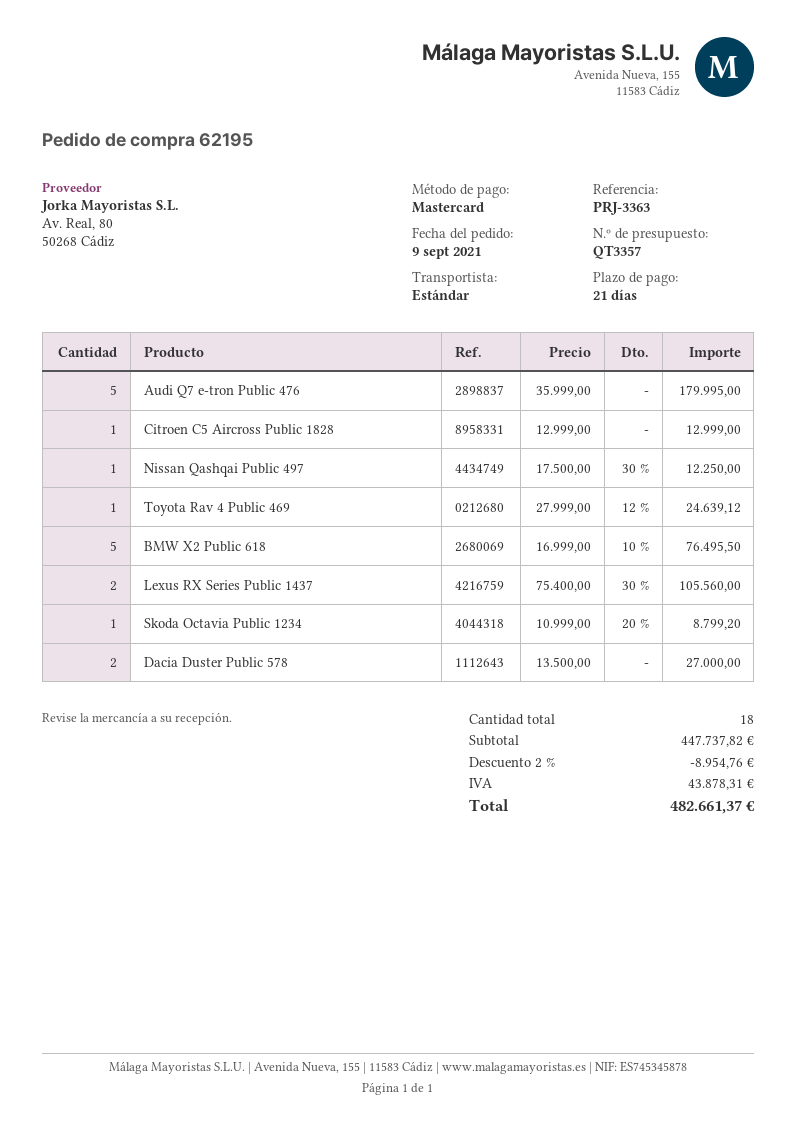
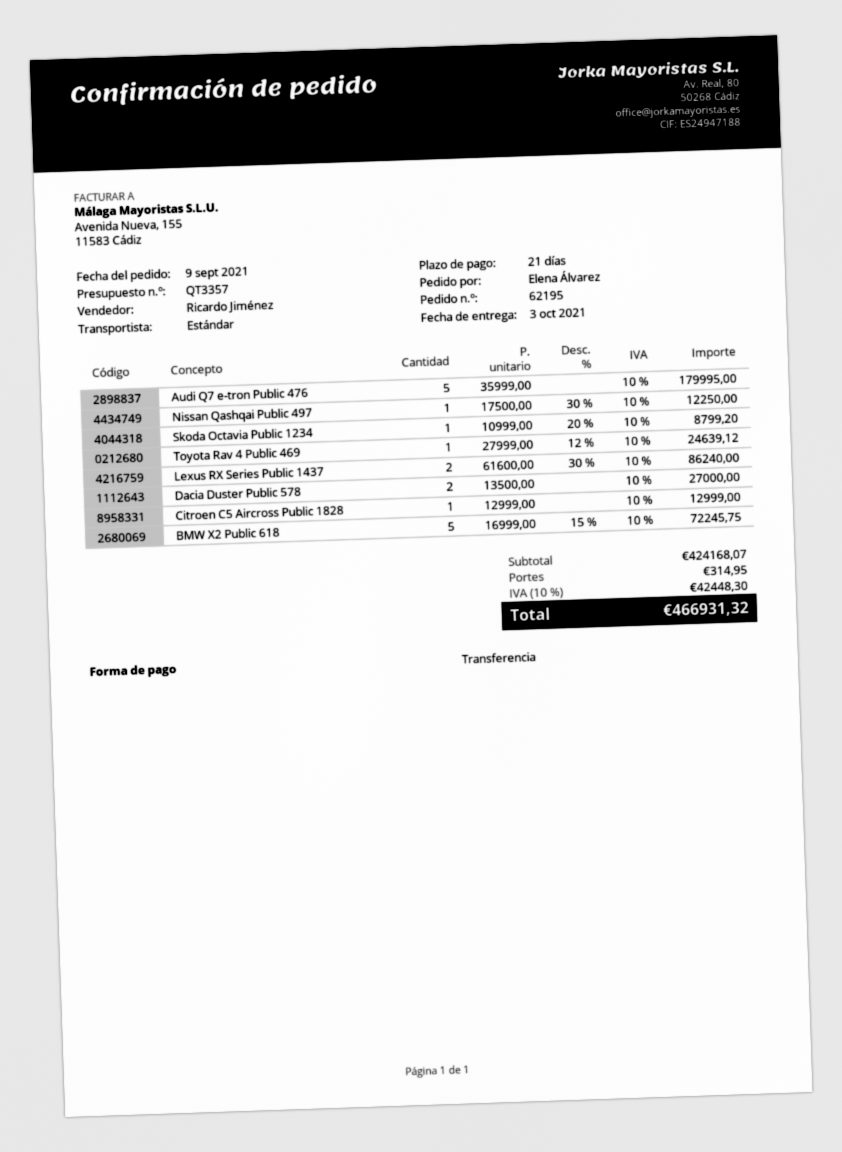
payment method: Mastercard -> bank transfer
BMW X2 Public 618: 5 x 16999.00 - 10% = 76495.50 -> 5 x 16999.00 - 15% = 72245.75
Lexus RX Series Public 1437: 2 x 75400.00 - 30% = 105560.00 -> 2 x 61600.00 - 30% = 86240.00
subtotal: 447737.82 -> 424168.07
discount: 2% = 8954.76 -> none
shipping: none -> 314.95
tax: 43878.31 -> 42448.30
total: 482661.37 -> 466931.32

